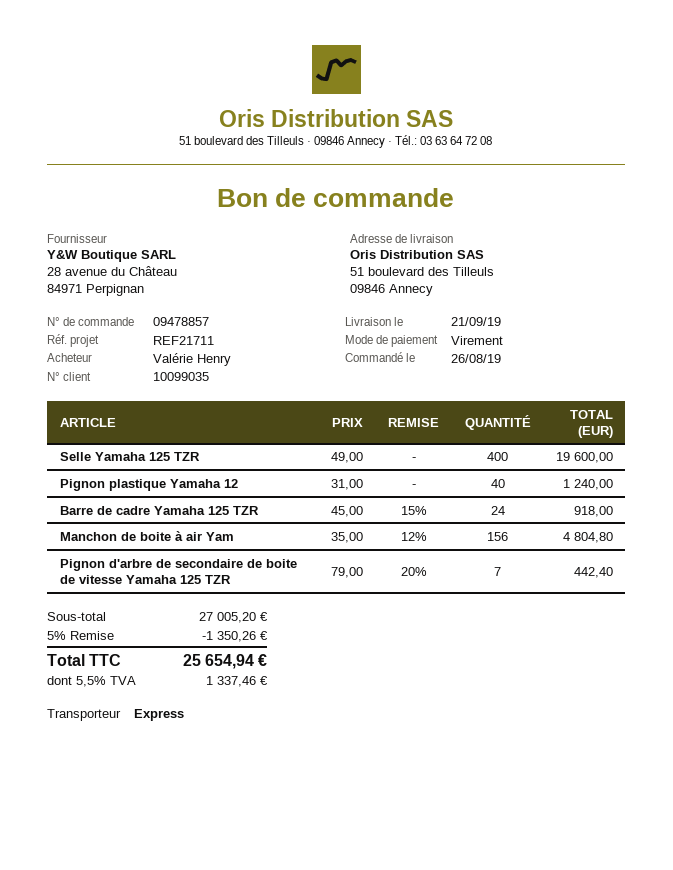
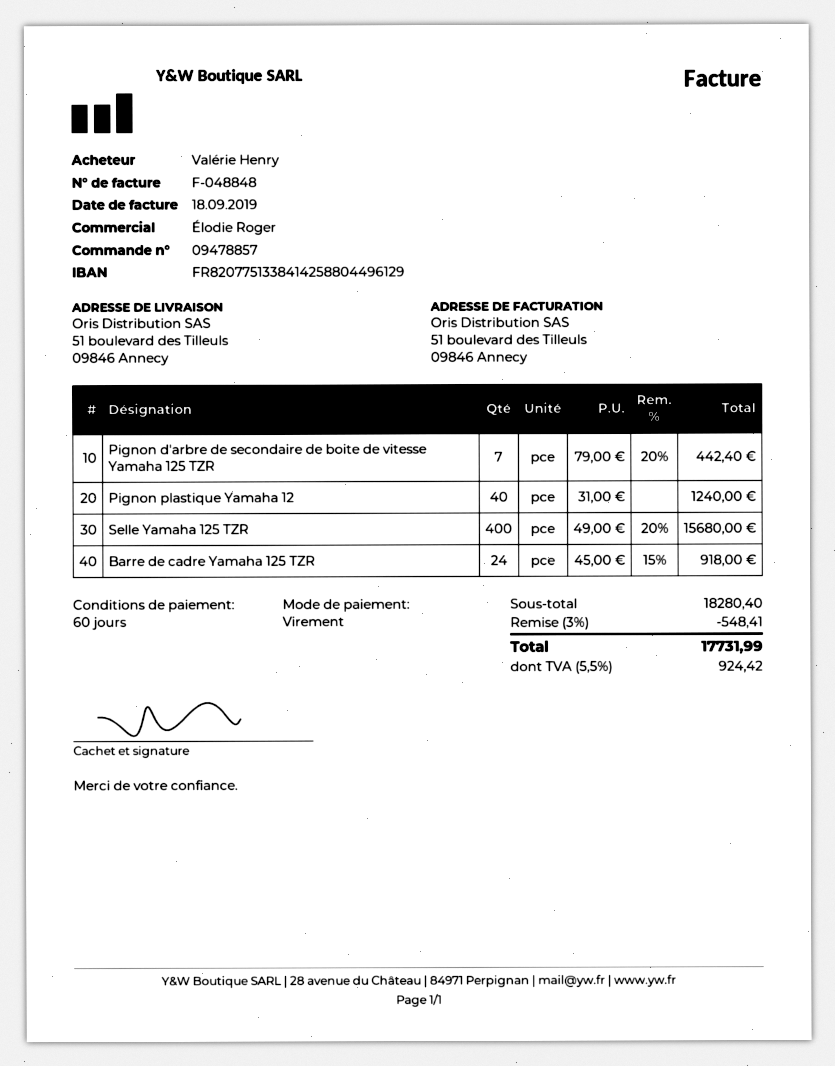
Selle Yamaha 125 TZR: 400 x 49.00 = 19600.00 -> 400 x 49.00 - 20% = 15680.00
Manchon de boite à air Yam: 156 x 35.00 - 12% = 4804.80 -> none
subtotal: 27005.20 -> 18280.40
discount: 5% = 1350.26 -> 3% = 548.41
tax: 5.5% = 1337.46 -> 5.5% = 924.42
total: 25654.94 -> 17731.99

